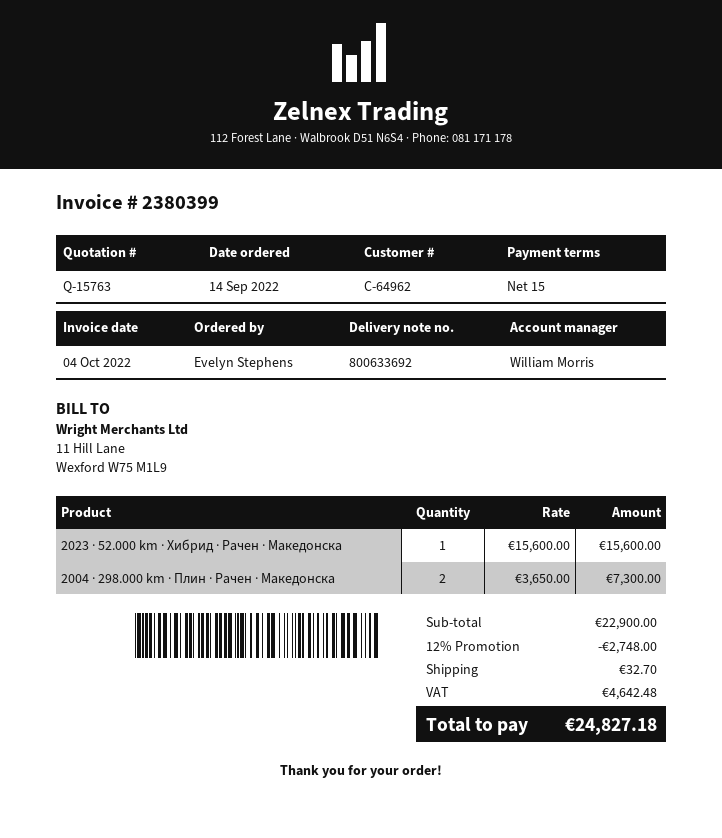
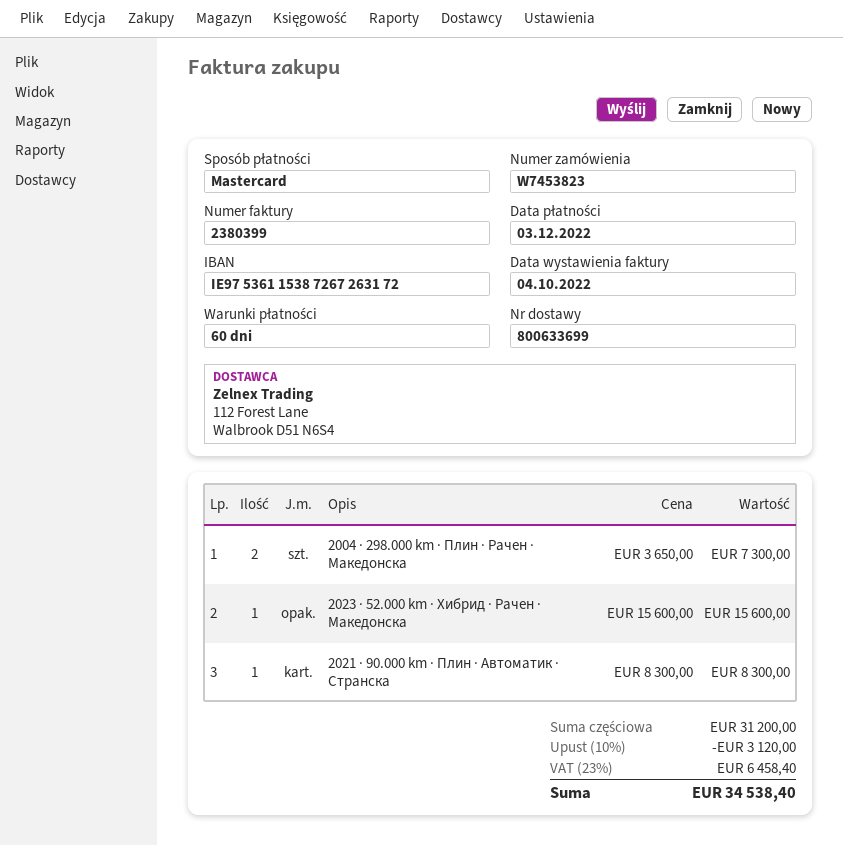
delivery note number: 800633692 -> 800633699
payment terms: 15 days -> 60 days
2021 · 90.000 km · Плин · Автоматик · Странска: none -> 1 x 8300.00 = 8300.00
subtotal: 22900.00 -> 31200.00
discount: 12% = 2748.00 -> 10% = 3120.00
shipping: 32.70 -> none
tax: 4642.48 -> 6458.40
total: 24827.18 -> 34538.40

